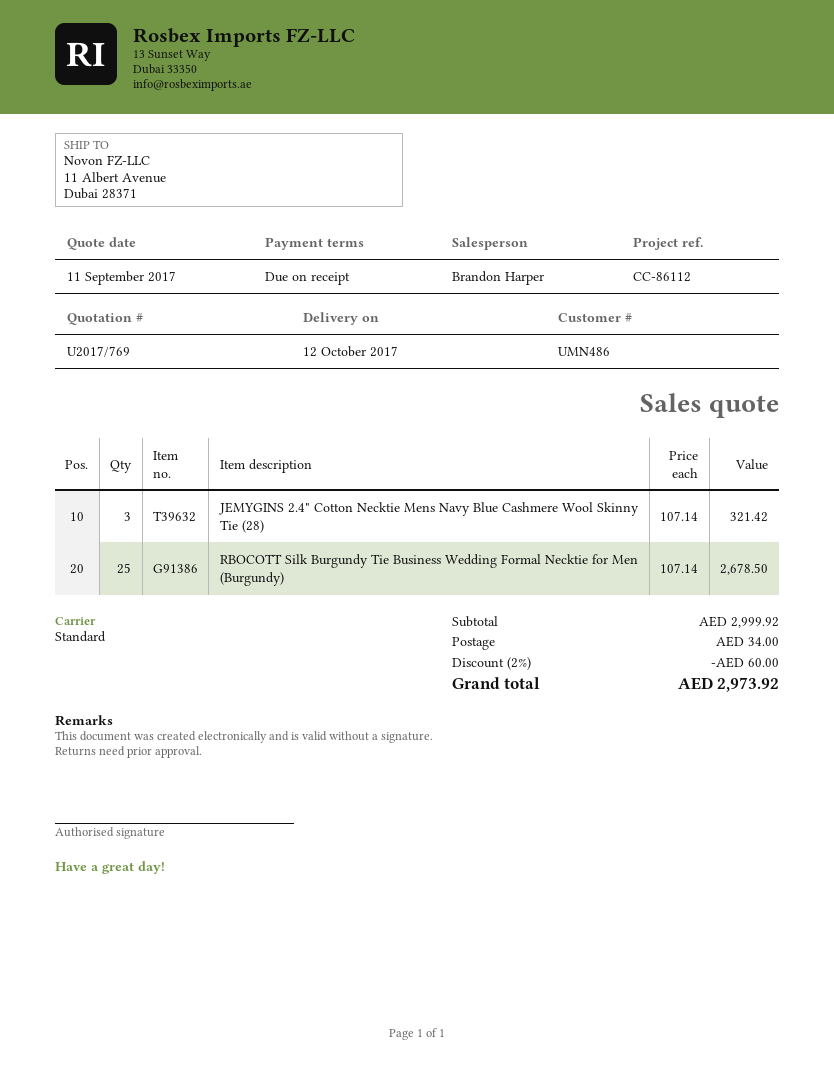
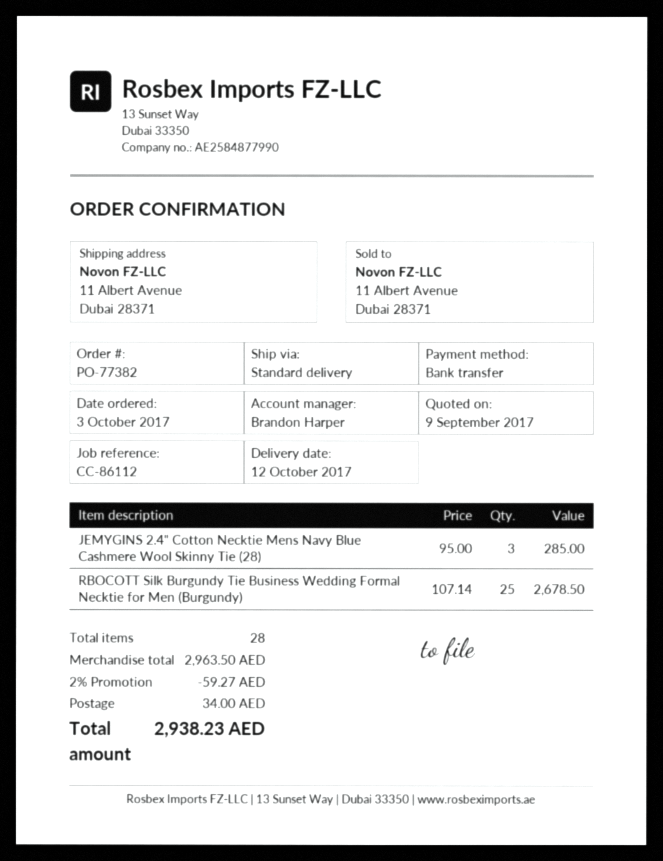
quote date: 2017-09-11 -> 2017-09-09
JEMYGINS 2.4" Cotton Necktie Mens Navy Blue Cashmere Wool Skinny Tie (28): 3 x 107.14 = 321.42 -> 3 x 95.00 = 285.00
subtotal: 2999.92 -> 2963.50
discount: 2% = 60.00 -> 2% = 59.27
total: 2973.92 -> 2938.23

